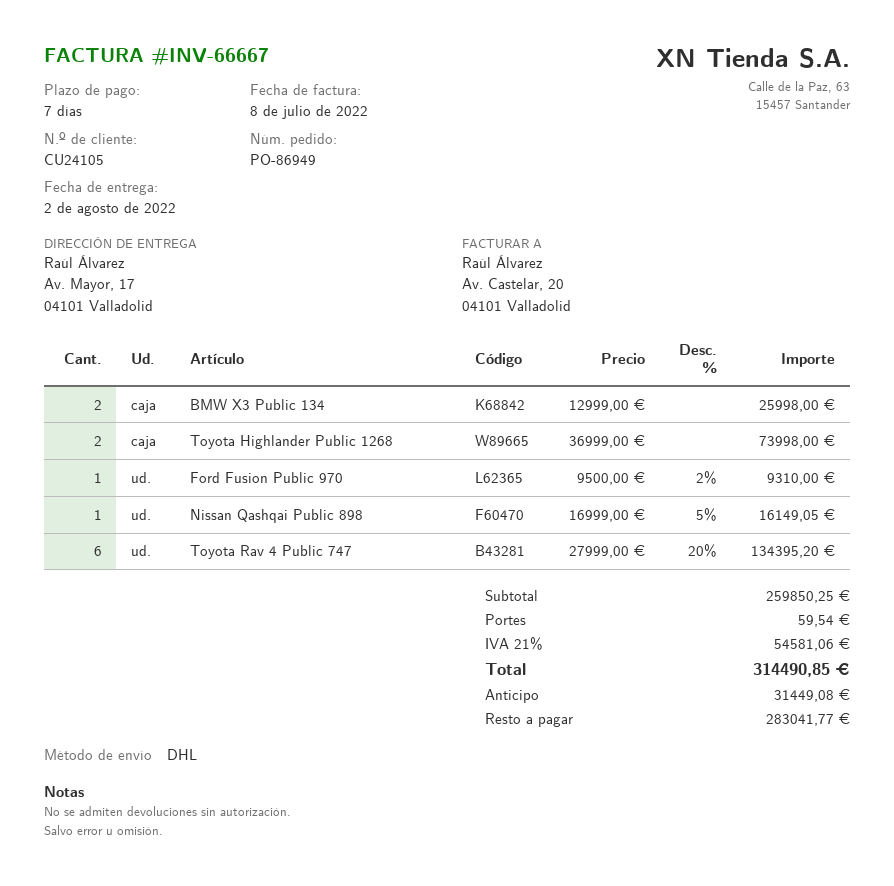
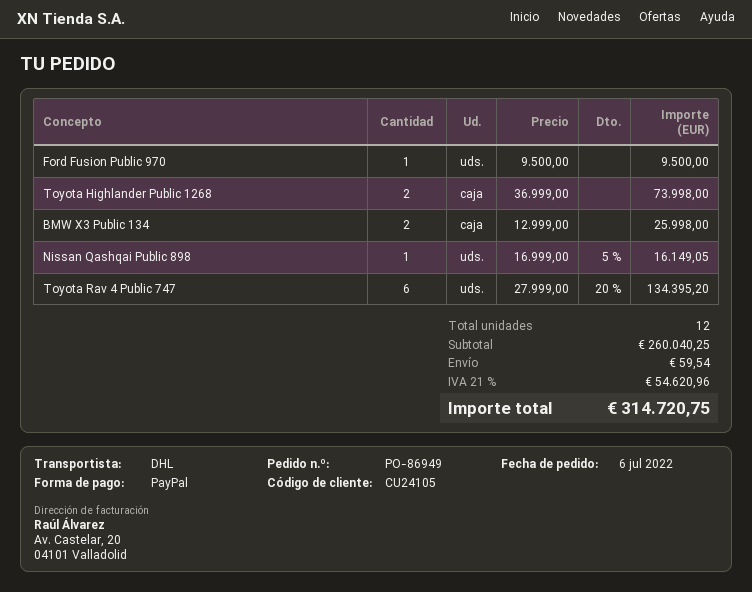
Ford Fusion Public 970: 1 x 9500.00 - 2% = 9310.00 -> 1 x 9500.00 = 9500.00
subtotal: 259850.25 -> 260040.25
tax: 21% = 54581.06 -> 21% = 54620.96
total: 314490.85 -> 314720.75

